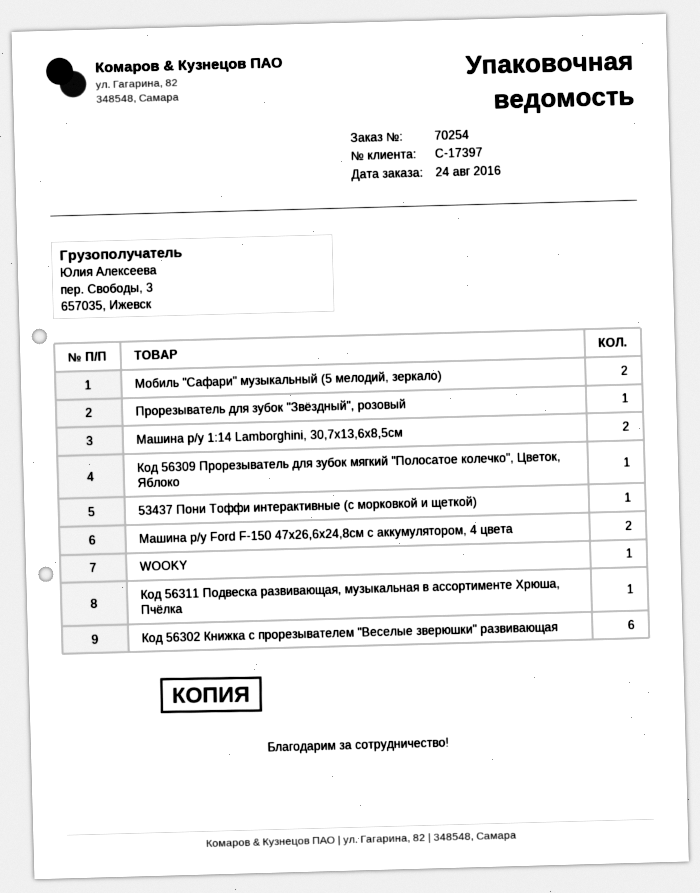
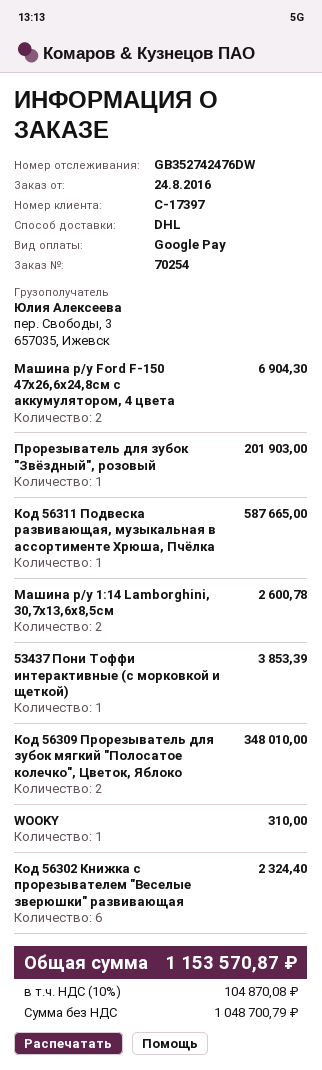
Мобиль "Сафари" музыкальный (5 мелодий, зеркало): 2 -> none
Код 56309 Прорезыватель для зубок мягкий "Полосатое колечко", Цветок, Яблоко: 1 -> 2

